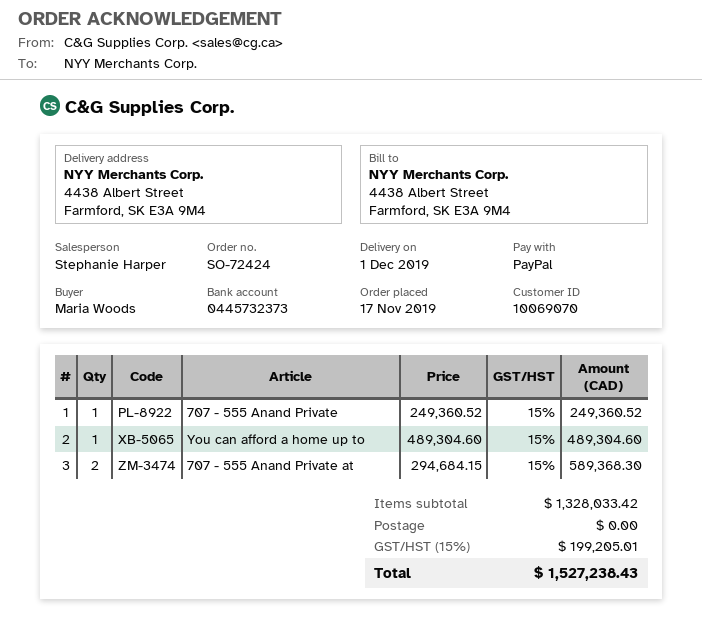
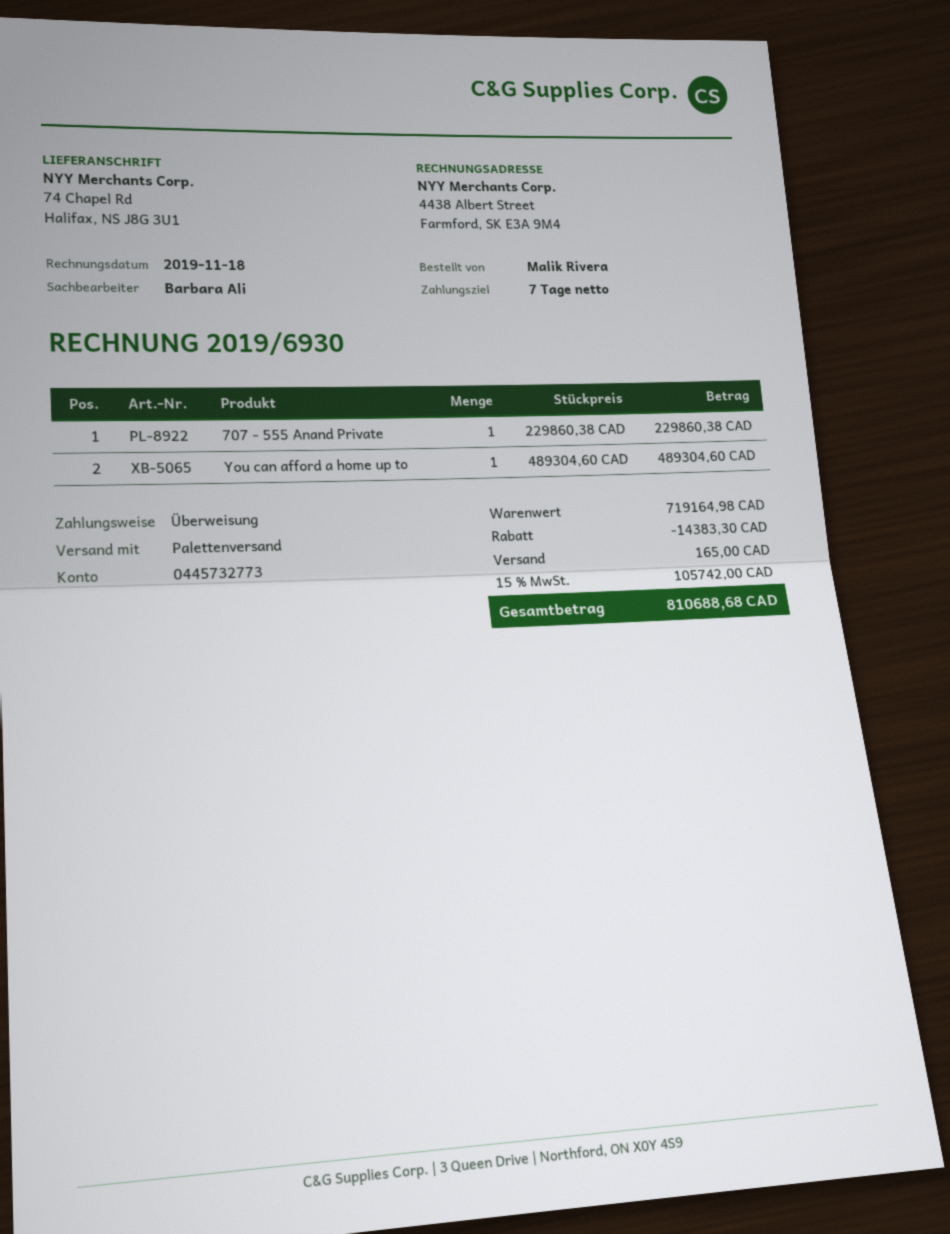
ordered by: Maria Woods -> Malik Rivera
sales rep: Stephanie Harper -> Barbara Ali
payment method: PayPal -> bank transfer
bank account: 0445732373 -> 0445732773
ship to: 4438 Albert Street, Farmford, SK E3A 9M4 -> 74 Chapel Rd, Halifax, NS J8G 3U1
707 - 555 Anand Private: 1 x 249360.52 = 249360.52 -> 1 x 229860.38 = 229860.38
707 - 555 Anand Private at: 2 x 294684.15 = 589368.30 -> none
subtotal: 1328033.42 -> 719164.98
discount: none -> 14383.30
shipping: 0.00 -> 165.00
tax: 15% = 199205.01 -> 15% = 105742.00
total: 1527238.43 -> 810688.68

